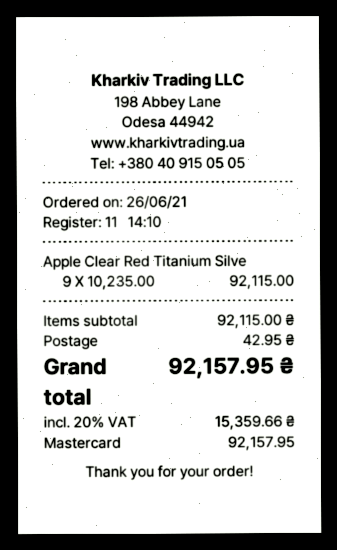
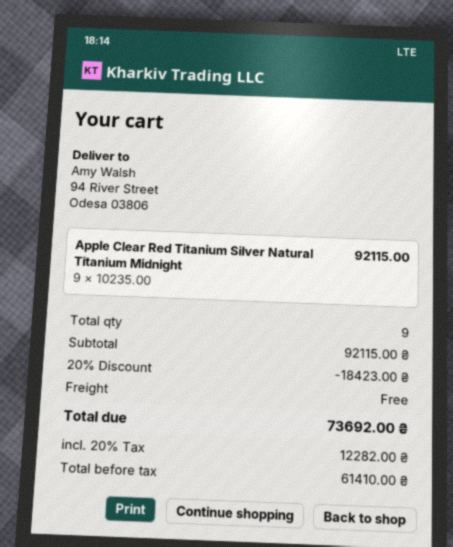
discount: none -> 20% = 18423.00
shipping: 42.95 -> 0.00
tax: 20% = 15359.66 -> 20% = 12282.00
total: 92157.95 -> 73692.00

